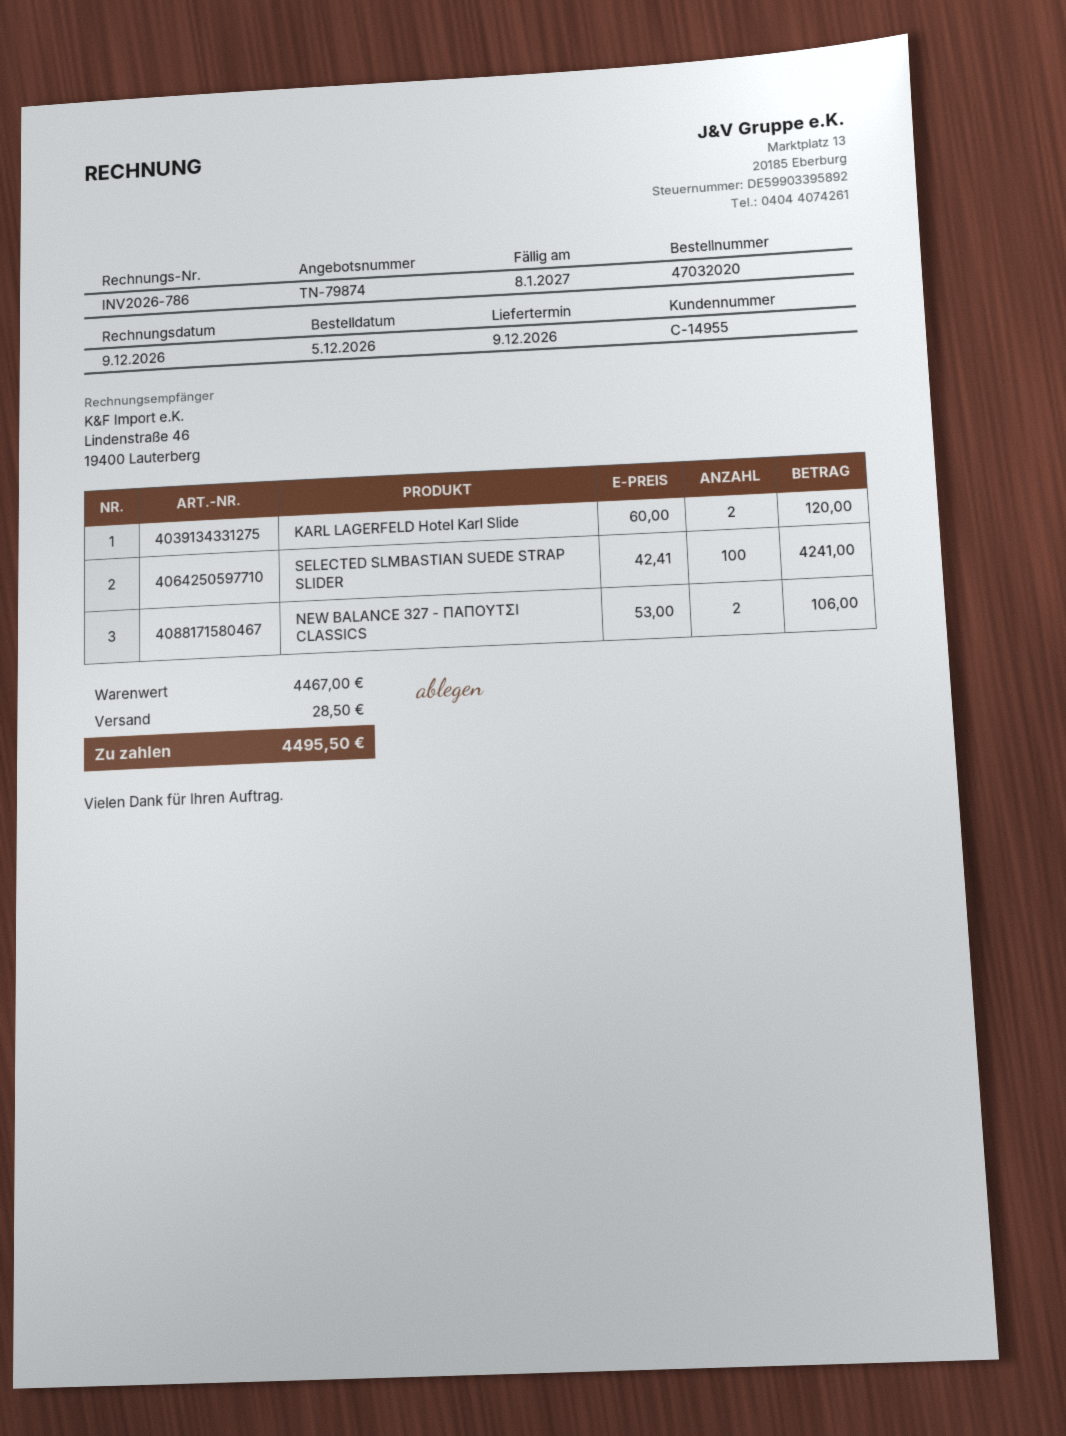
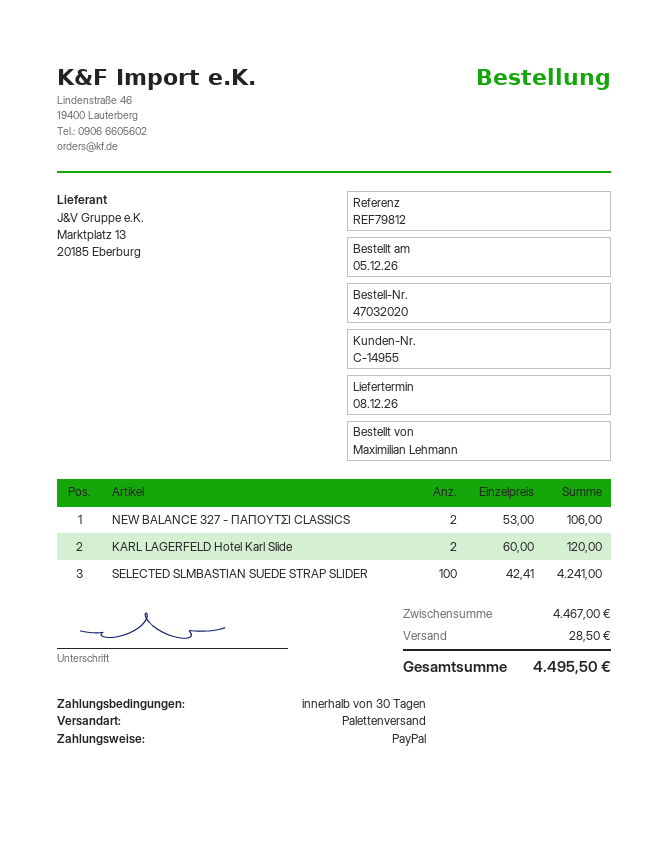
delivery date: 2026-12-09 -> 2026-12-08

